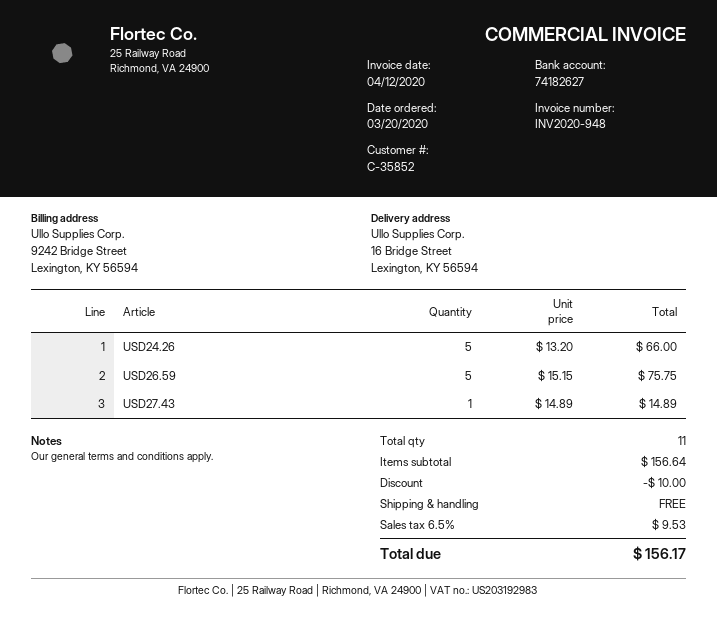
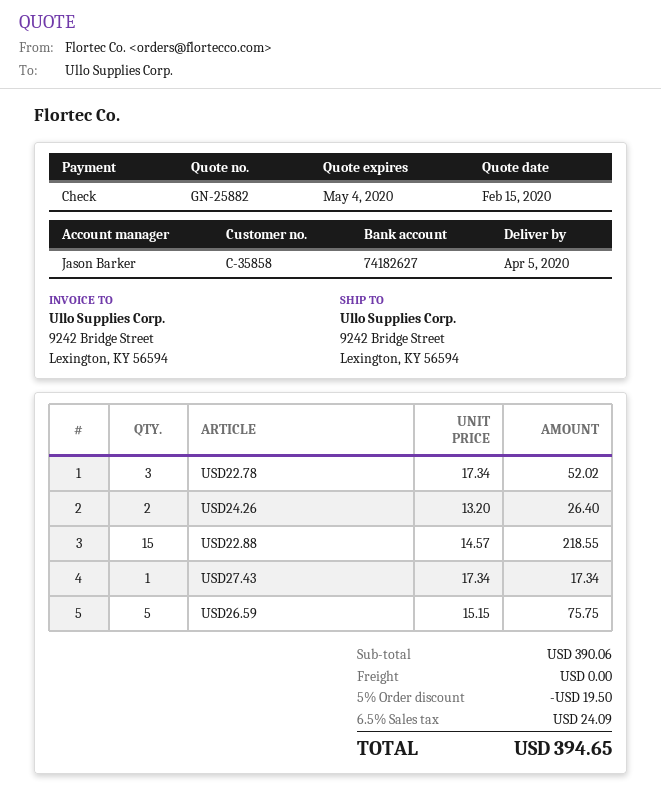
customer number: C-35852 -> C-35858
ship to: 16 Bridge Street, Lexington, KY 56594 -> 9242 Bridge Street, Lexington, KY 56594
USD24.26: 5 x 13.20 = 66.00 -> 2 x 13.20 = 26.40
USD27.43: 1 x 14.89 = 14.89 -> 1 x 17.34 = 17.34
USD22.78: none -> 3 x 17.34 = 52.02
USD22.88: none -> 15 x 14.57 = 218.55
subtotal: 156.64 -> 390.06
discount: 10.00 -> 19.50
tax: 6.5% = 9.53 -> 6.5% = 24.09
total: 156.17 -> 394.65

